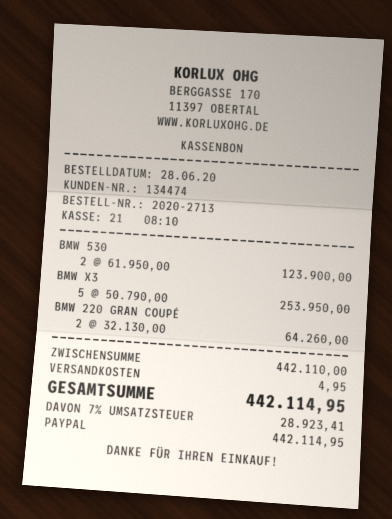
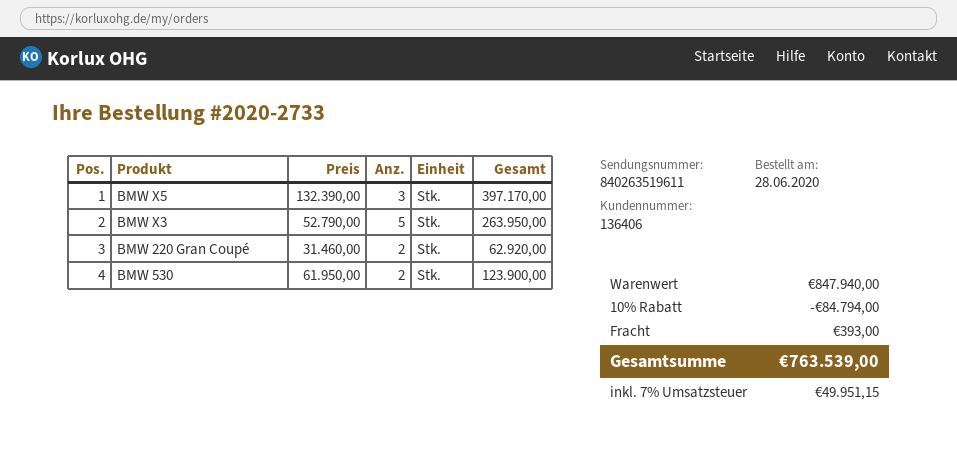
order number: 2020-2713 -> 2020-2733
customer number: 134474 -> 136406
BMW X3: 5 x 50790.00 = 253950.00 -> 5 x 52790.00 = 263950.00
BMW 220 GRAN COUPÉ: 2 x 32130.00 = 64260.00 -> 2 x 31460.00 = 62920.00
BMW X5: none -> 3 x 132390.00 = 397170.00
subtotal: 442110.00 -> 847940.00
discount: none -> 10% = 84794.00
shipping: 4.95 -> 393.00
tax: 7% = 28923.41 -> 7% = 49951.15
total: 442114.95 -> 763539.00

